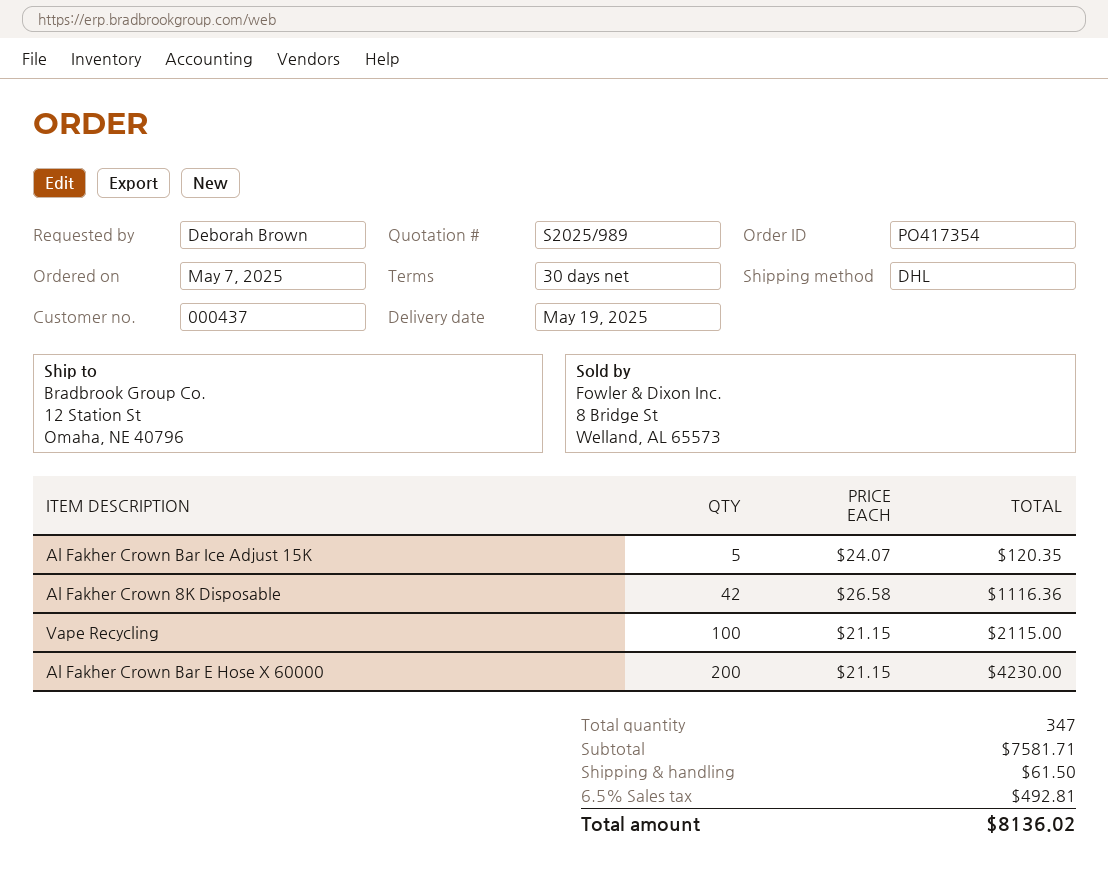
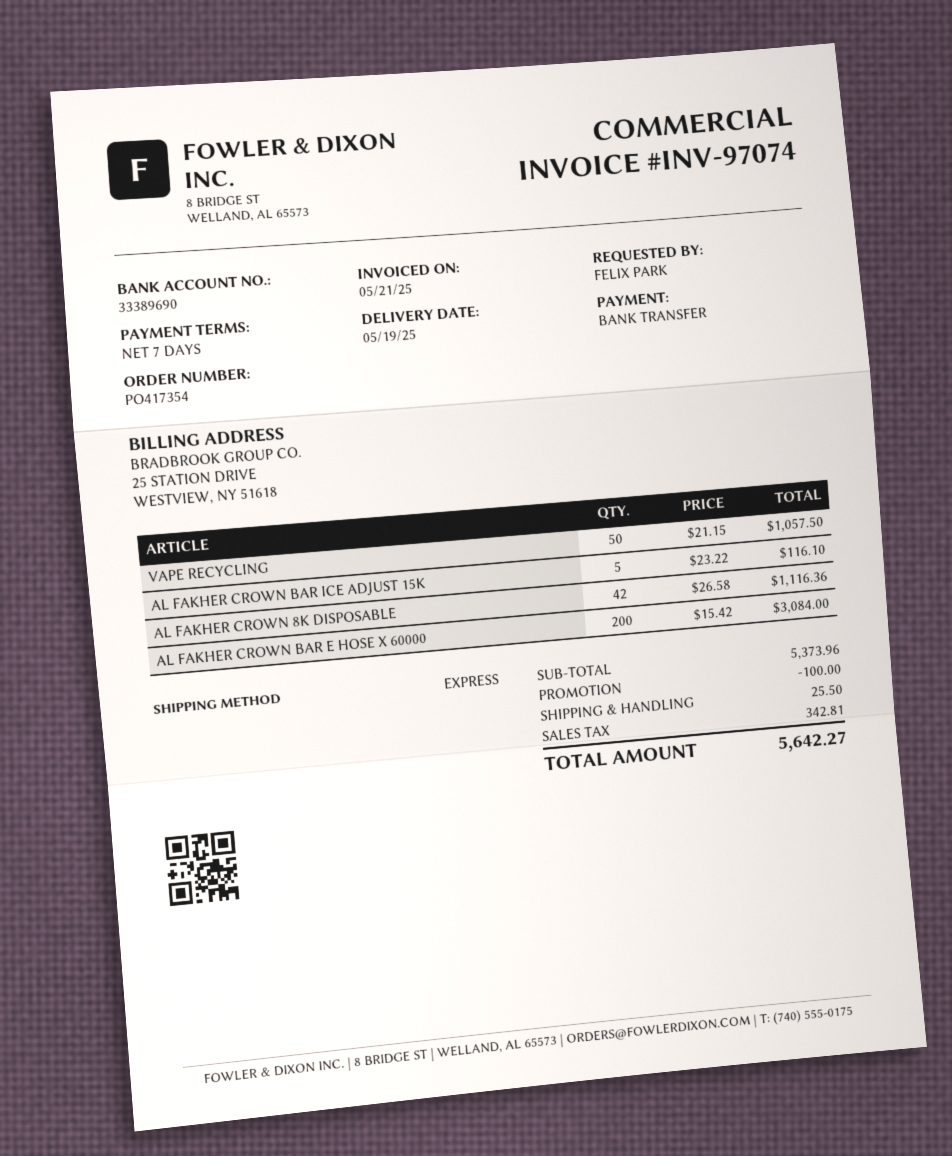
payment terms: 30 days -> 7 days
ordered by: Deborah Brown -> FELIX PARK
shipping method: DHL -> express
Al Fakher Crown Bar Ice Adjust 15K: 5 x 24.07 = 120.35 -> 5 x 23.22 = 116.10
Vape Recycling: 100 x 21.15 = 2115.00 -> 50 x 21.15 = 1057.50
Al Fakher Crown Bar E Hose X 60000: 200 x 21.15 = 4230.00 -> 200 x 15.42 = 3084.00
subtotal: 7581.71 -> 5373.96
discount: none -> 100.00
shipping: 61.50 -> 25.50
tax: 492.81 -> 342.81
total: 8136.02 -> 5642.27

